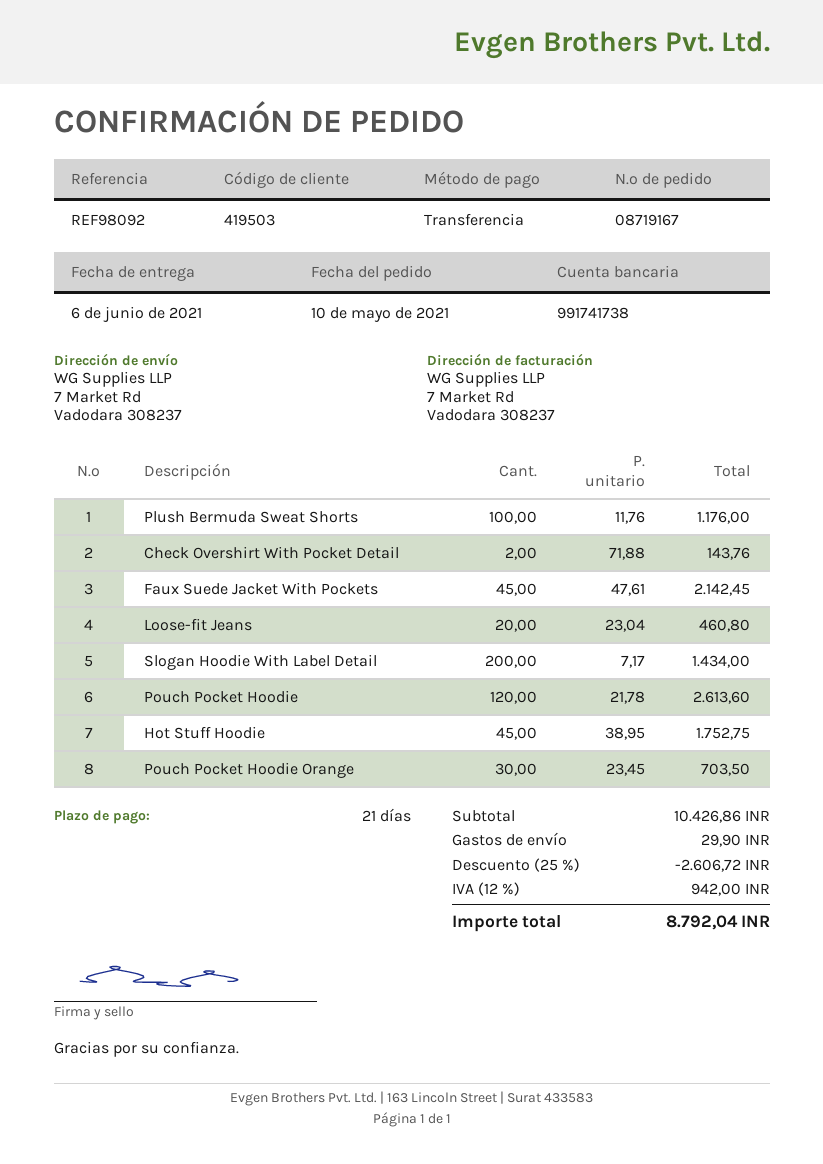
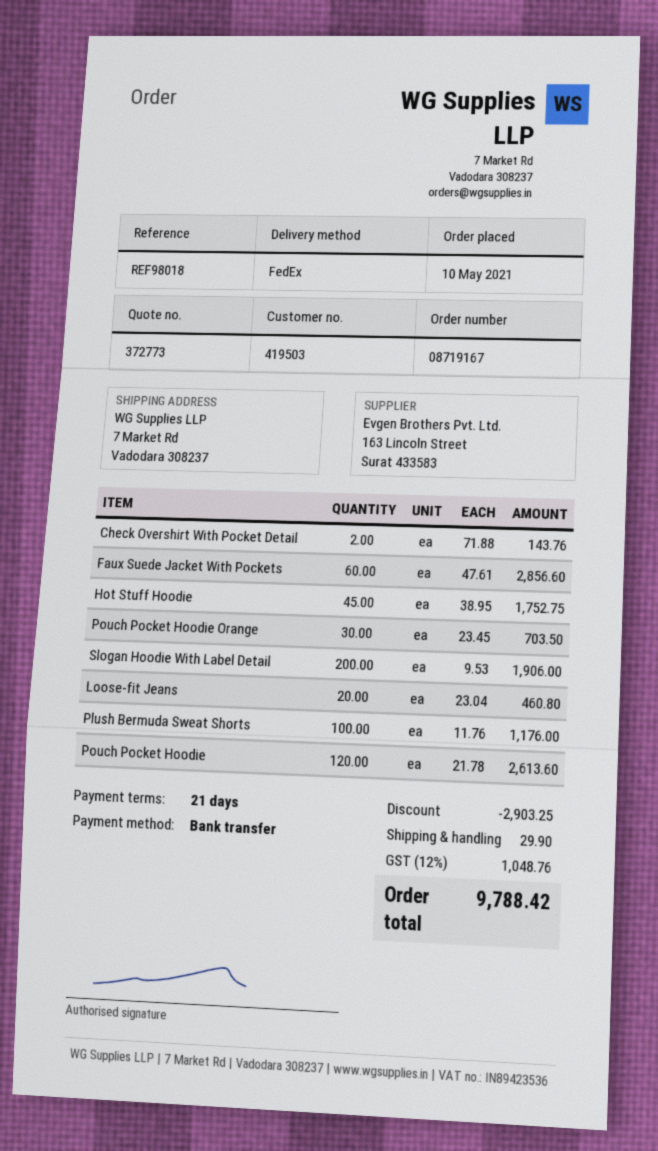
reference: REF98092 -> REF98018
Faux Suede Jacket With Pockets: 45 x 47.61 = 2142.45 -> 60 x 47.61 = 2856.60
Slogan Hoodie With Label Detail: 200 x 7.17 = 1434.00 -> 200 x 9.53 = 1906.00
discount: 2606.72 -> 2903.25
tax: 12% = 942.00 -> 12% = 1048.76
total: 8792.04 -> 9788.42

